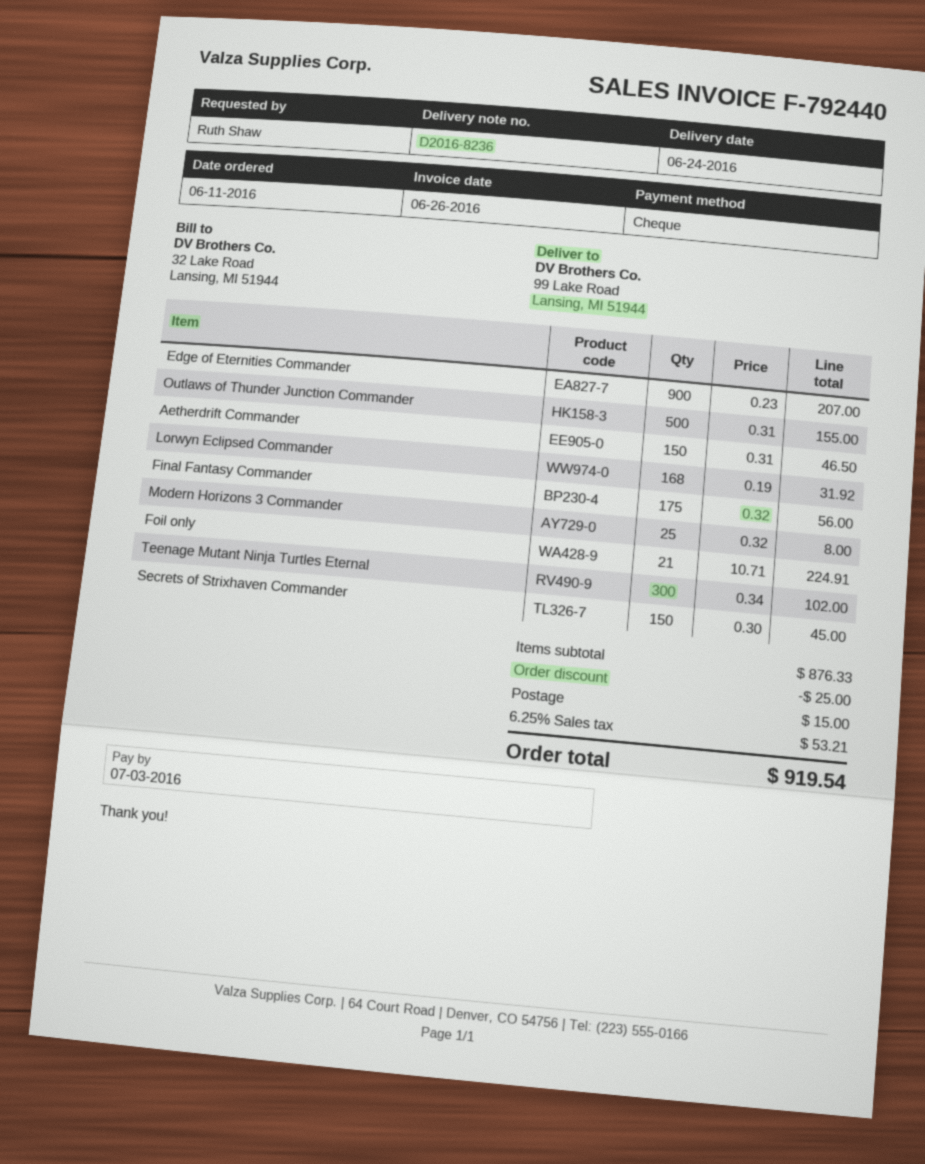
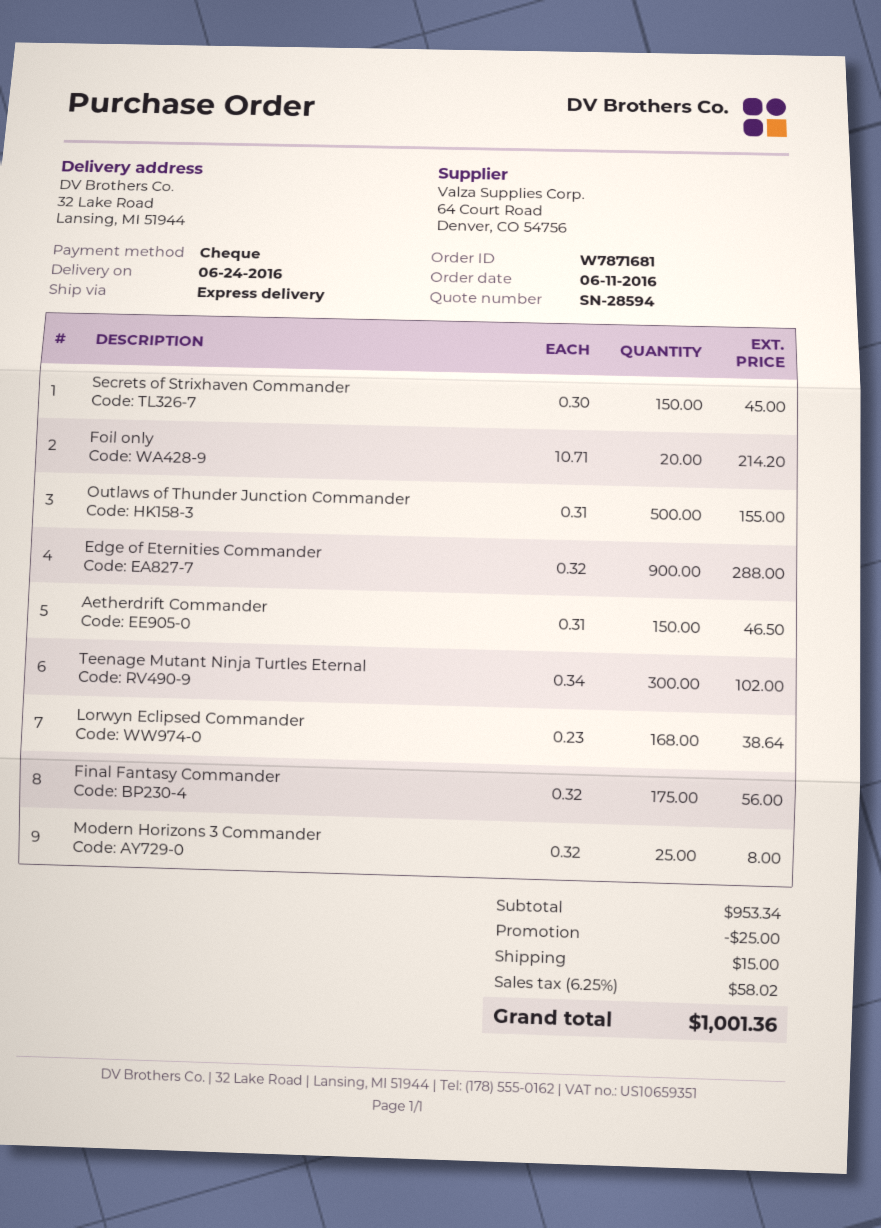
ship to: 99 Lake Road, Lansing, MI 51944 -> 32 Lake Road, Lansing, MI 51944
Edge of Eternities Commander: 900 x 0.23 = 207.00 -> 900 x 0.32 = 288.00
Lorwyn Eclipsed Commander: 168 x 0.19 = 31.92 -> 168 x 0.23 = 38.64
Foil only: 21 x 10.71 = 224.91 -> 20 x 10.71 = 214.20
subtotal: 876.33 -> 953.34
tax: 6.25% = 53.21 -> 6.25% = 58.02
total: 919.54 -> 1001.36

